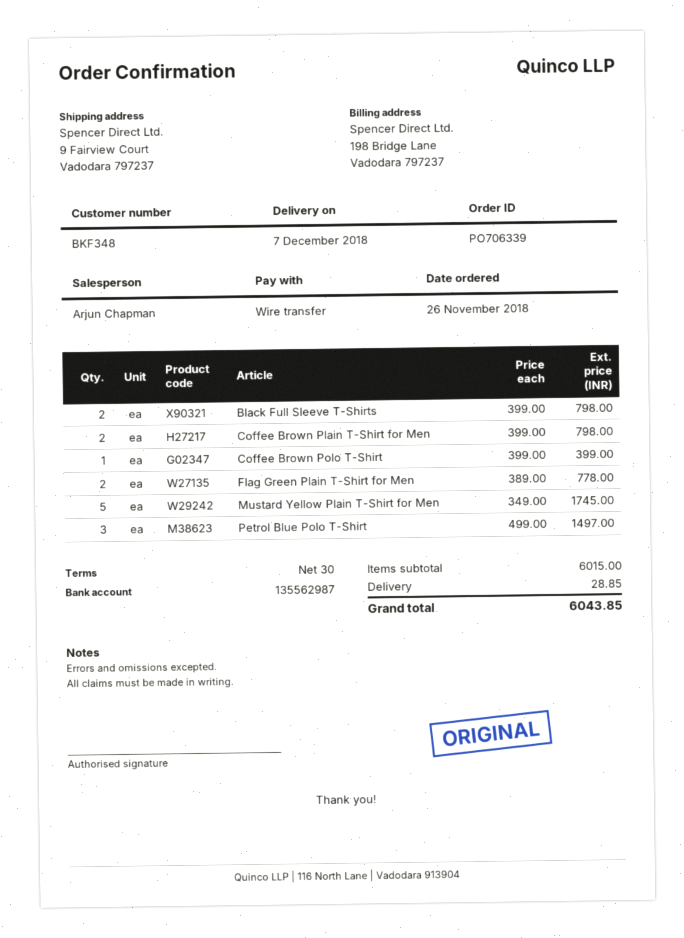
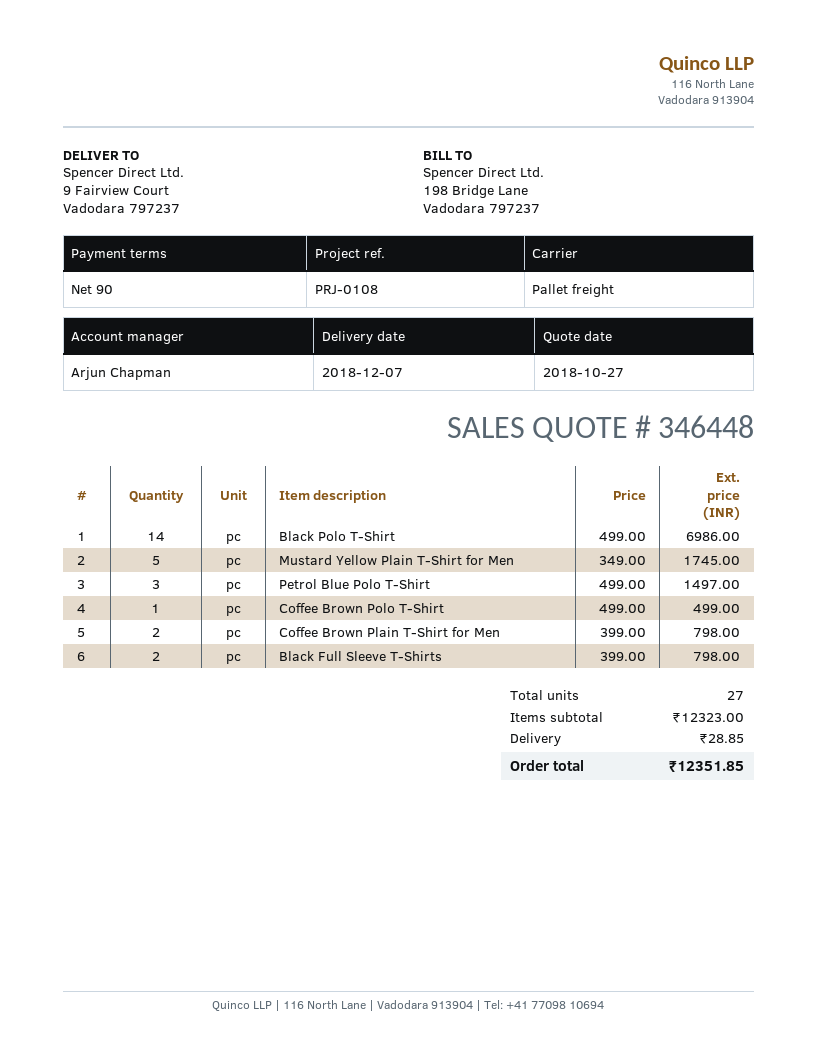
payment terms: 30 days -> 90 days
Coffee Brown Polo T-Shirt: 1 x 399.00 = 399.00 -> 1 x 499.00 = 499.00
Flag Green Plain T-Shirt for Men: 2 x 389.00 = 778.00 -> none
Black Polo T-Shirt: none -> 14 x 499.00 = 6986.00
subtotal: 6015.00 -> 12323.00
total: 6043.85 -> 12351.85

